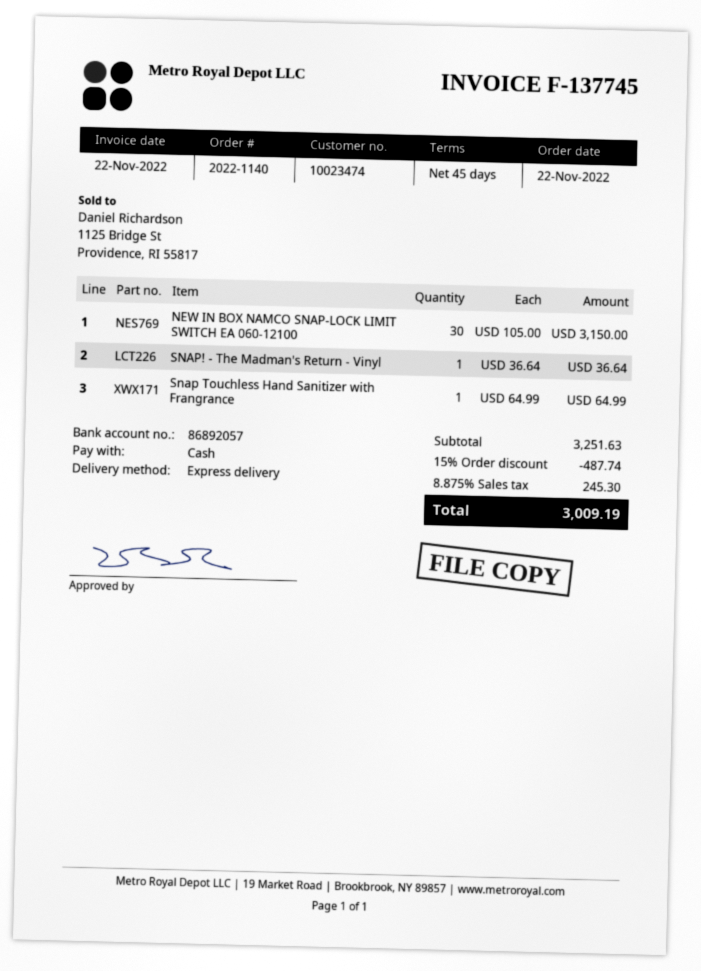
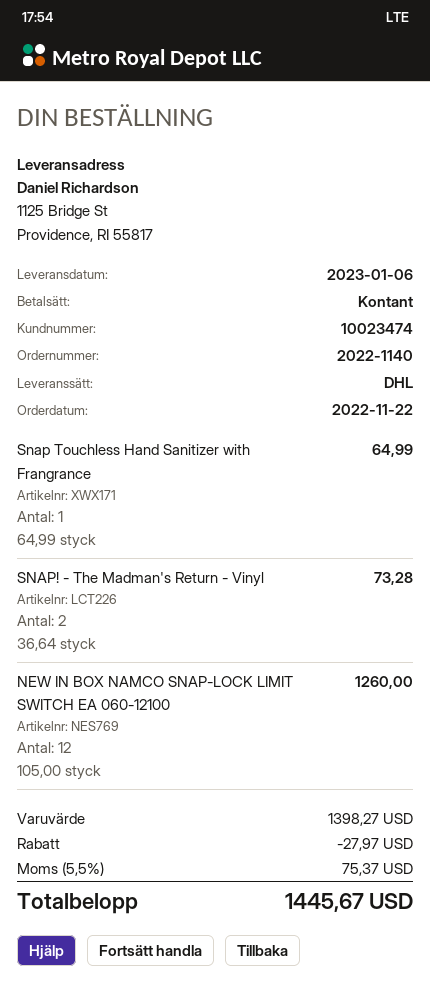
shipping method: express -> DHL
NEW IN BOX NAMCO SNAP-LOCK LIMIT SWITCH EA 060-12100: 30 x 105.00 = 3150.00 -> 12 x 105.00 = 1260.00
SNAP! - The Madman's Return - Vinyl: 1 x 36.64 = 36.64 -> 2 x 36.64 = 73.28
subtotal: 3251.63 -> 1398.27
discount: 487.74 -> 27.97
tax: 8.875% = 245.30 -> 5.5% = 75.37
total: 3009.19 -> 1445.67

